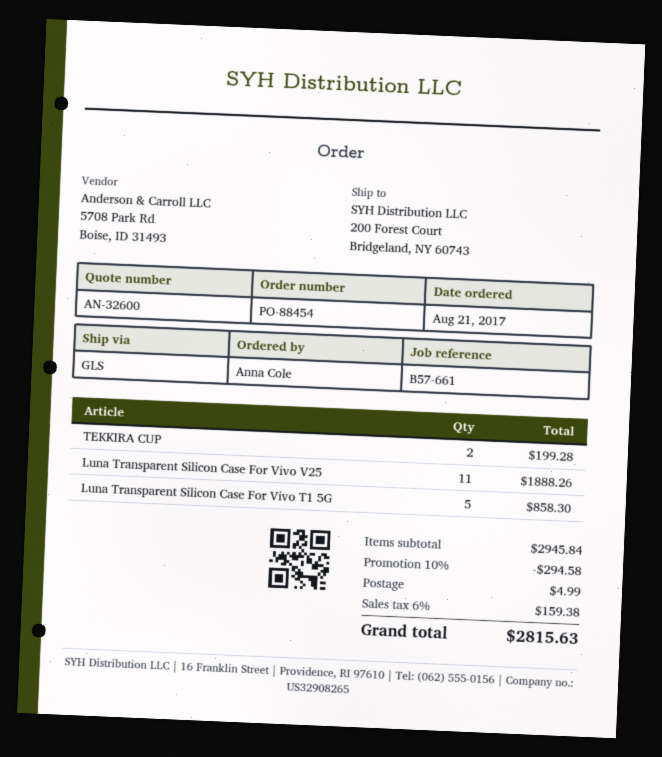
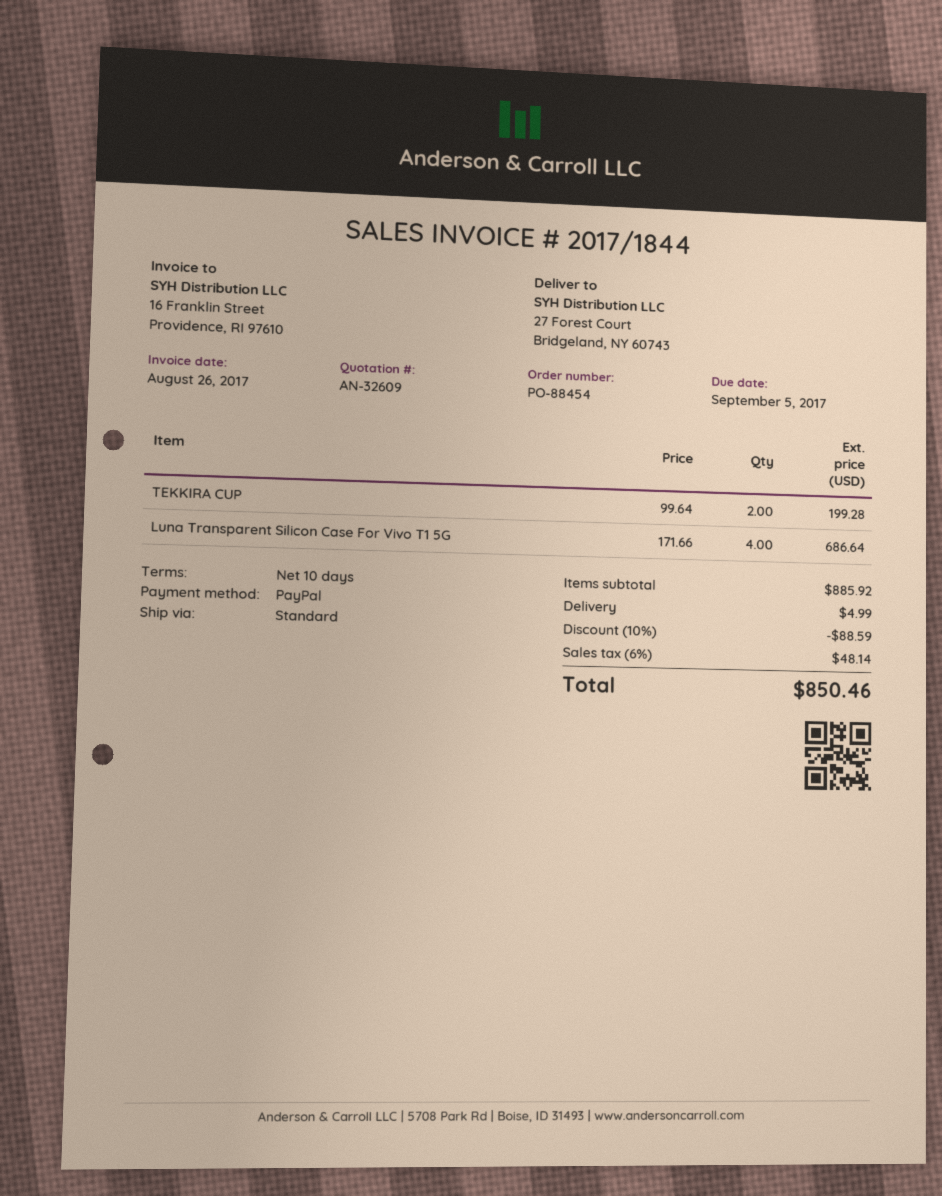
quote number: AN-32600 -> AN-32609
shipping method: GLS -> standard
ship to: 200 Forest Court, Bridgeland, NY 60743 -> 27 Forest Court, Bridgeland, NY 60743
Luna Transparent Silicon Case For Vivo V25: 11 for 1888.26 -> none
Luna Transparent Silicon Case For Vivo T1 5G: 5 for 858.30 -> 4 for 686.64
subtotal: 2945.84 -> 885.92
discount: 10% = 294.58 -> 10% = 88.59
tax: 6% = 159.38 -> 6% = 48.14
total: 2815.63 -> 850.46

